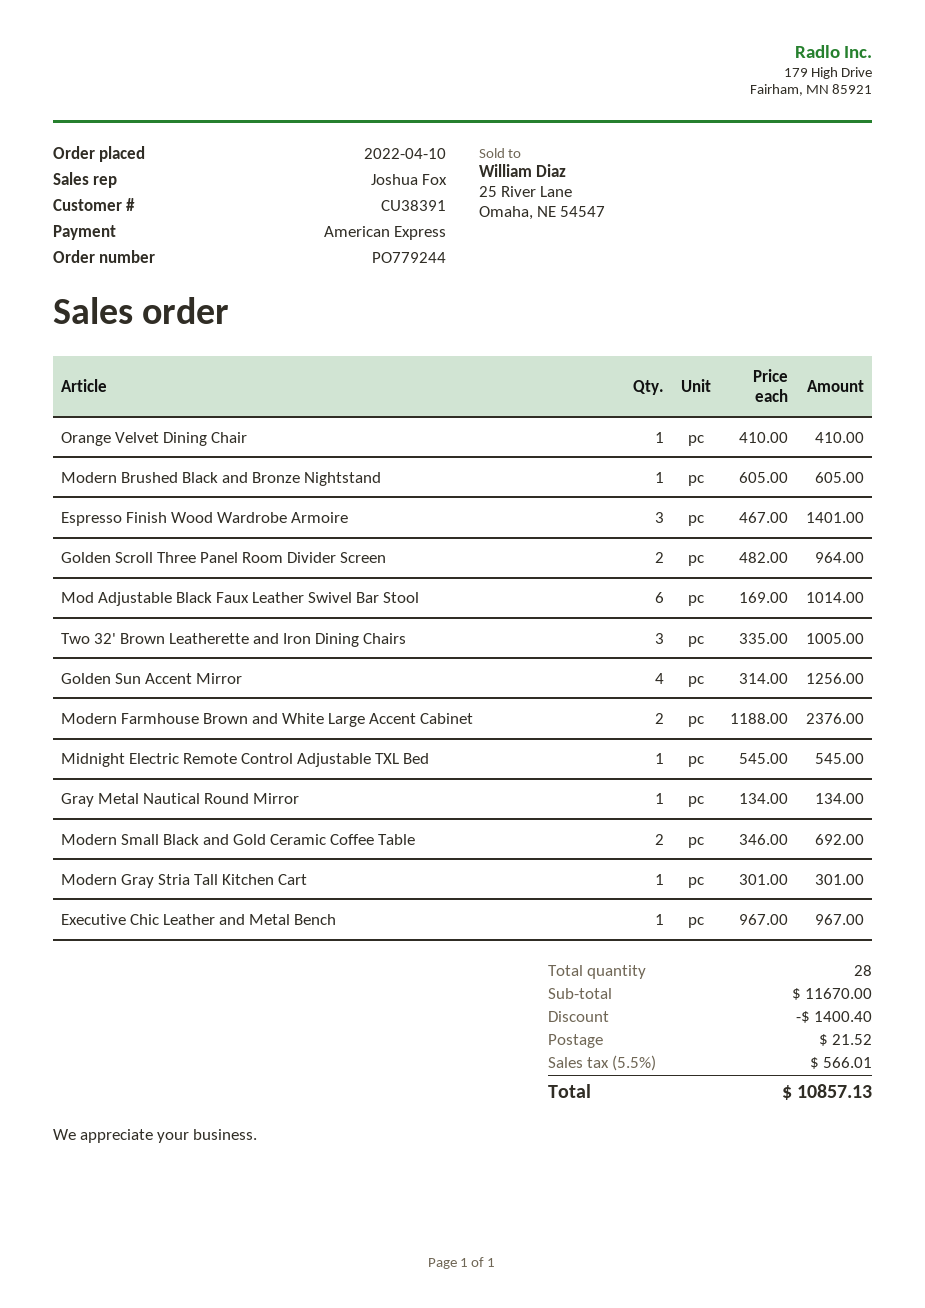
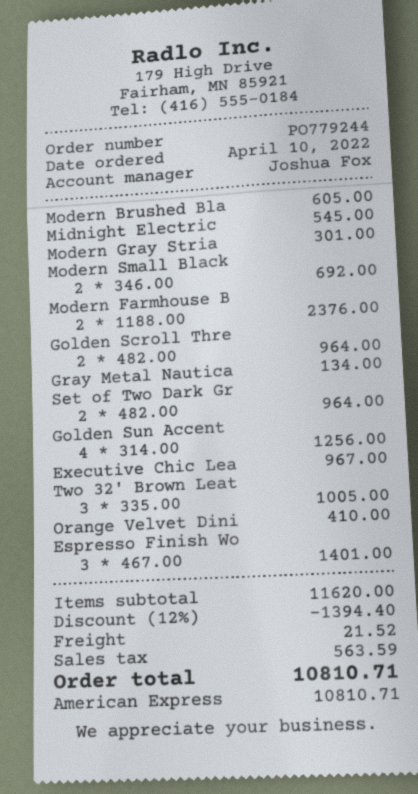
Mod Adjustable Black Faux Leather Swivel Bar Stool: 6 x 169.00 = 1014.00 -> none
Set of Two Dark Gr: none -> 2 x 482.00 = 964.00
subtotal: 11670.00 -> 11620.00
discount: 1400.40 -> 1394.40
tax: 566.01 -> 563.59
total: 10857.13 -> 10810.71

